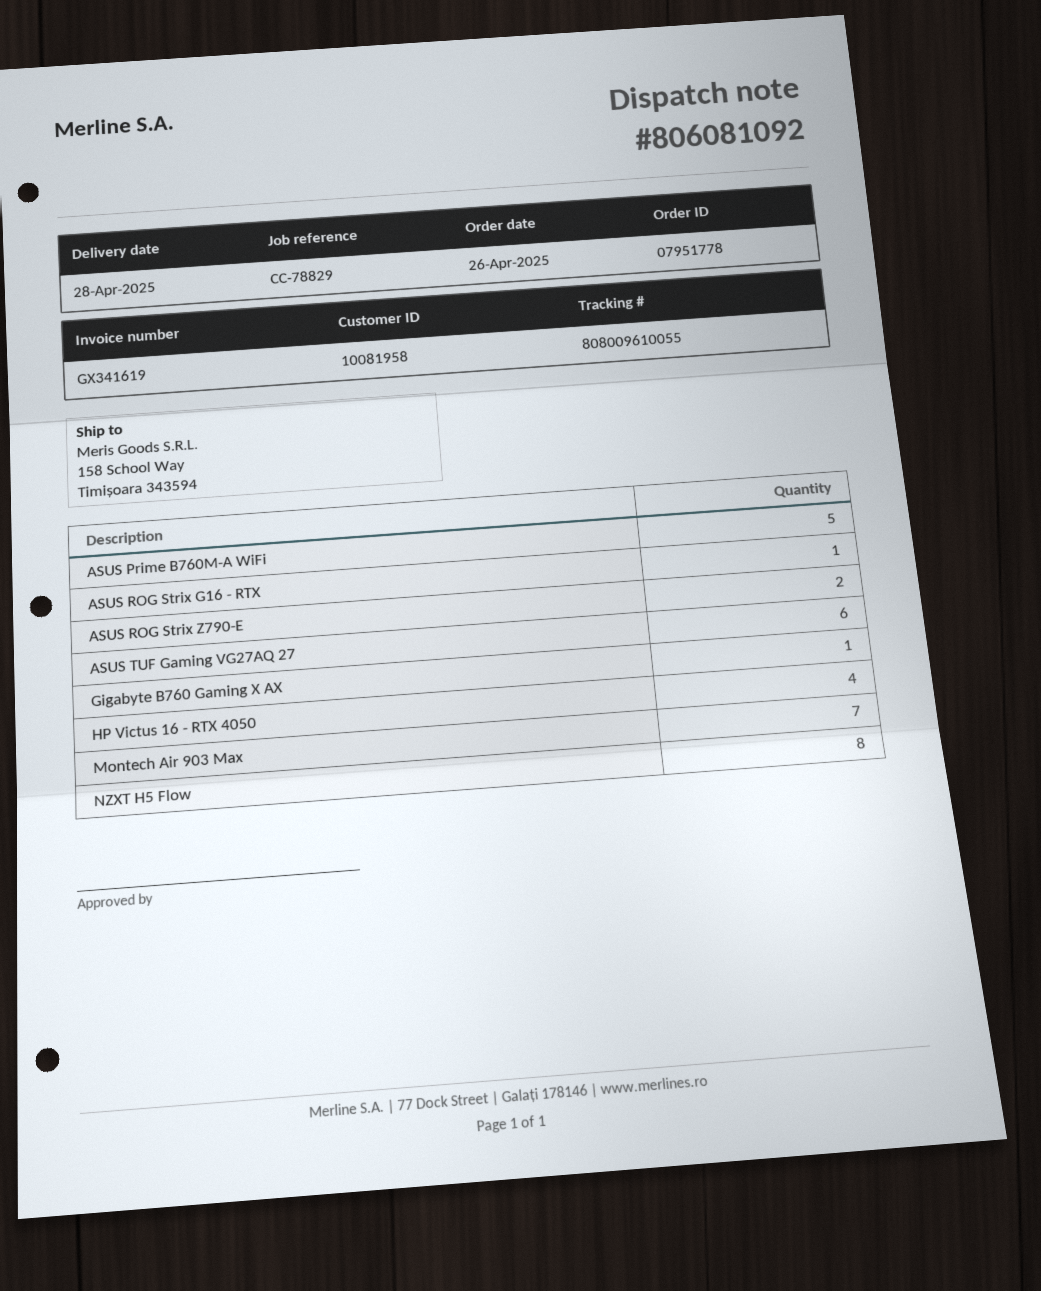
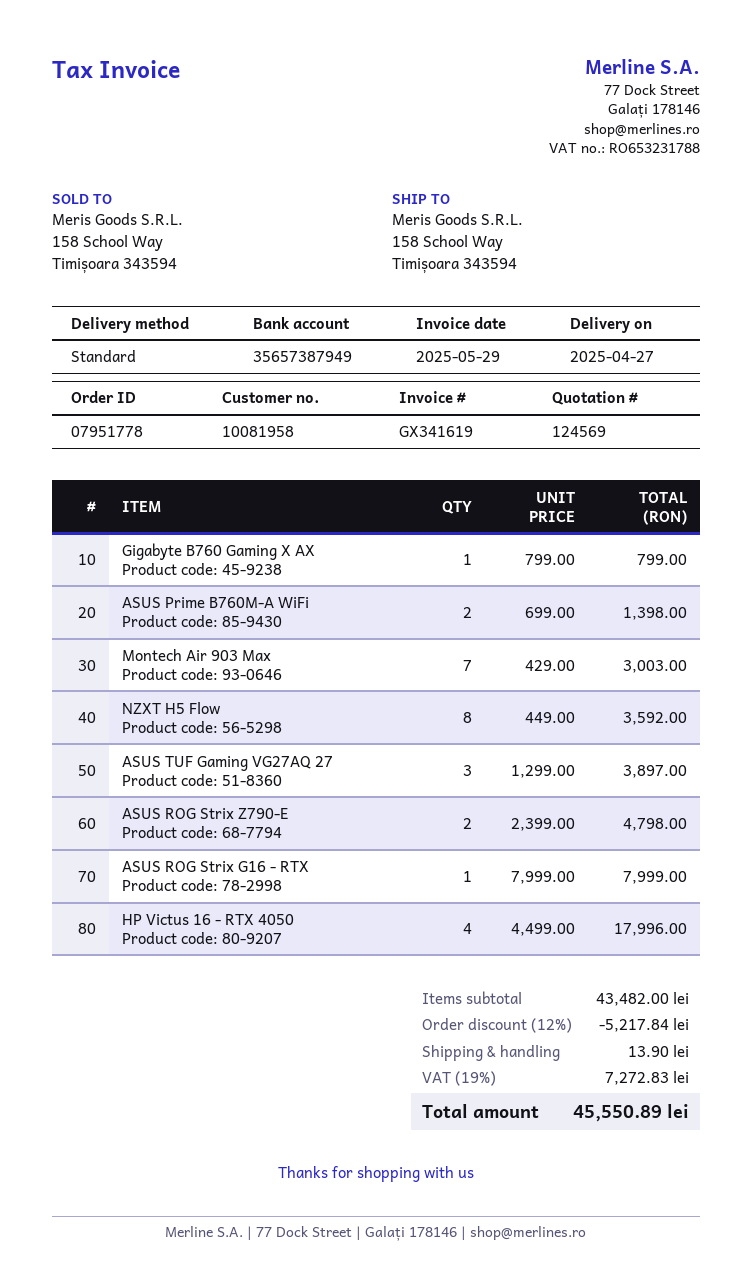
delivery date: 2025-04-28 -> 2025-04-27
ASUS Prime B760M-A WiFi: 5 -> 2
ASUS TUF Gaming VG27AQ 27: 6 -> 3

